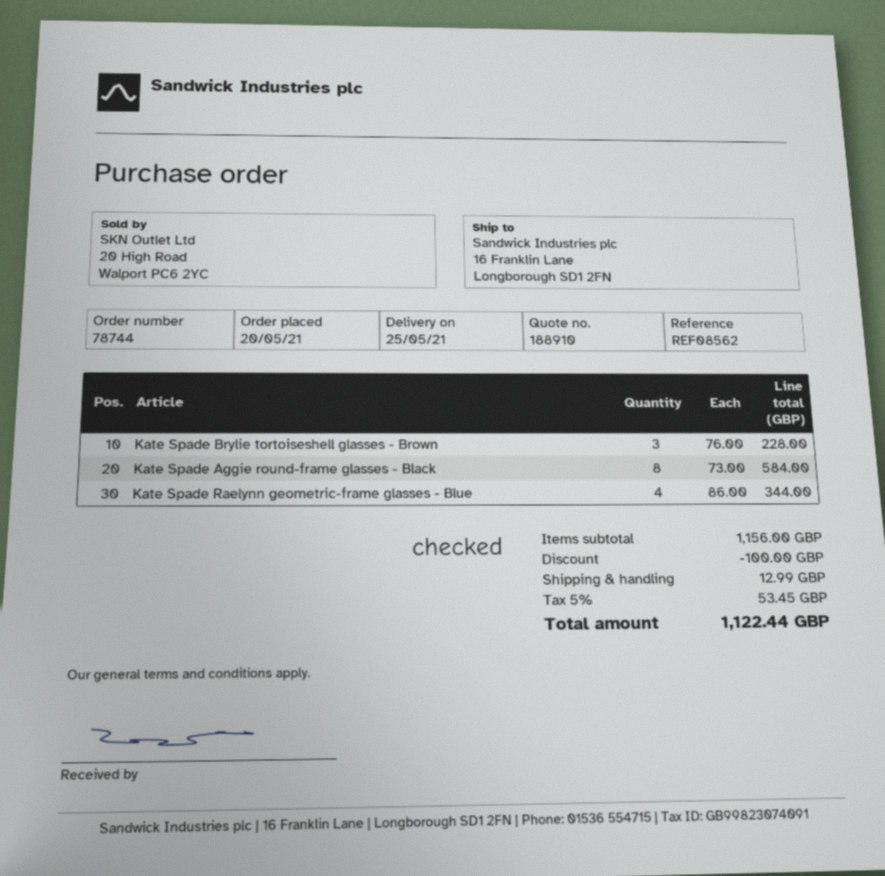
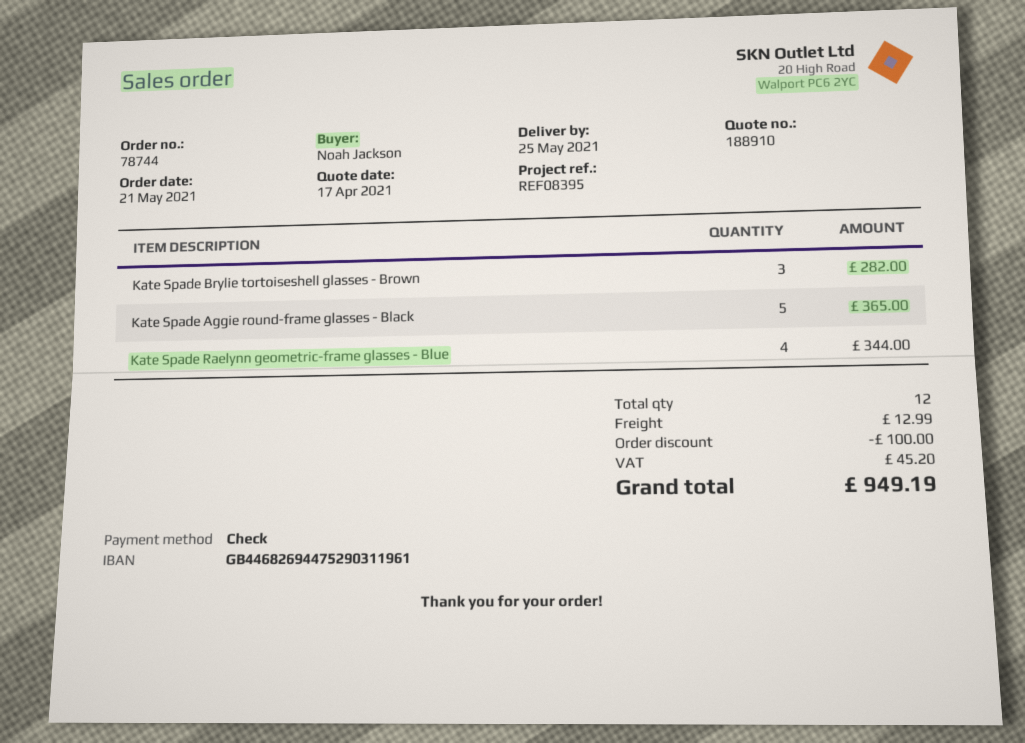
order date: 2021-05-20 -> 2021-05-21
reference: REF08562 -> REF08395
Kate Spade Brylie tortoiseshell glasses - Brown: 3 for 228.00 -> 3 for 282.00
Kate Spade Aggie round-frame glasses - Black: 8 for 584.00 -> 5 for 365.00
tax: 53.45 -> 45.20
total: 1122.44 -> 949.19

